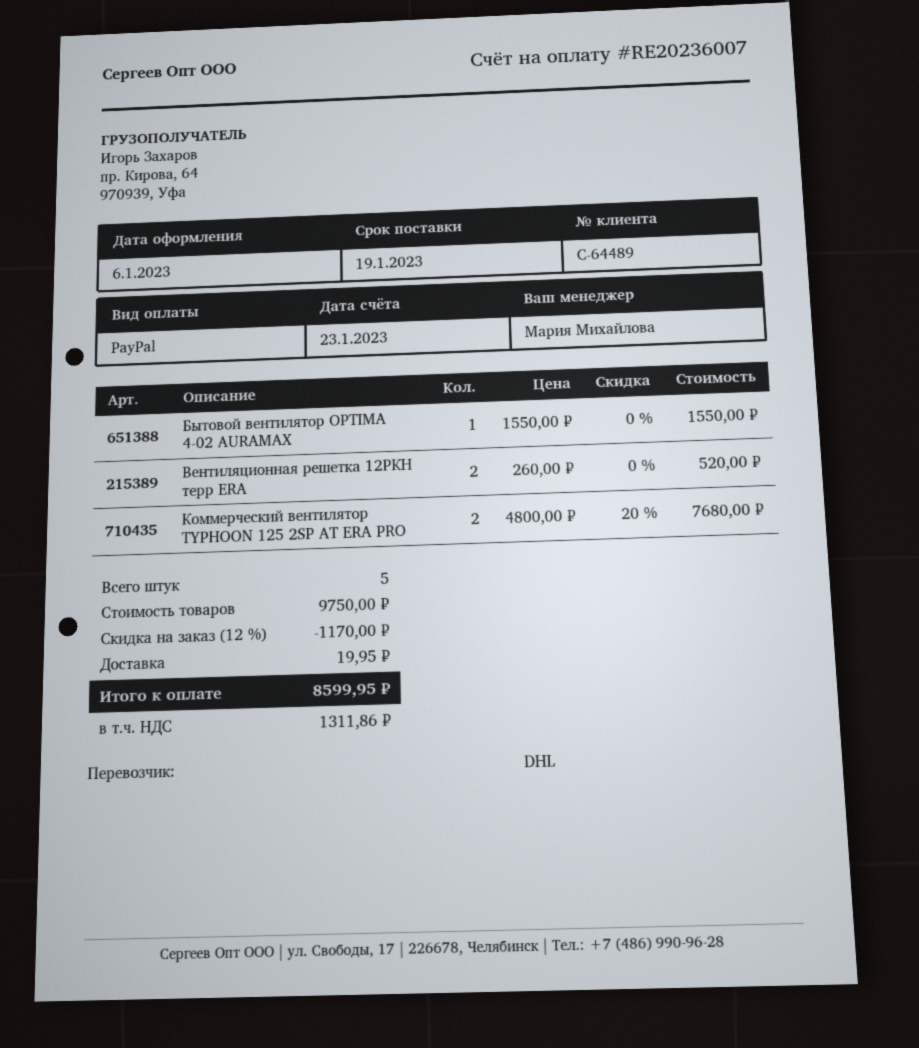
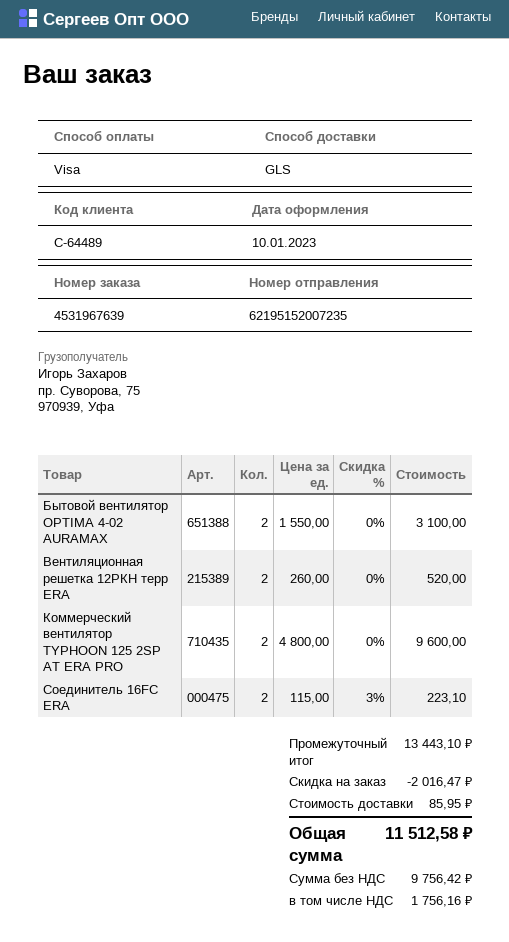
order date: 2023-01-06 -> 2023-01-10
payment method: PayPal -> Visa
shipping method: DHL -> GLS
ship to: пр. Кирова, 64, 970939, Уфа -> пр. Суворова, 75, 970939, Уфа
Бытовой вентилятор OPTIMA 4-02 AURAMAX: 1 x 1550.00 = 1550.00 -> 2 x 1550.00 = 3100.00
Коммерческий вентилятор TYPHOON 125 2SP AT ERA PRO: 2 x 4800.00 - 20% = 7680.00 -> 2 x 4800.00 = 9600.00
Соединитель 16FC ERA: none -> 2 x 115.00 - 3% = 223.10
subtotal: 9750.00 -> 13443.10
discount: 1170.00 -> 2016.47
shipping: 19.95 -> 85.95
tax: 1311.86 -> 1756.16
total: 8599.95 -> 11512.58

